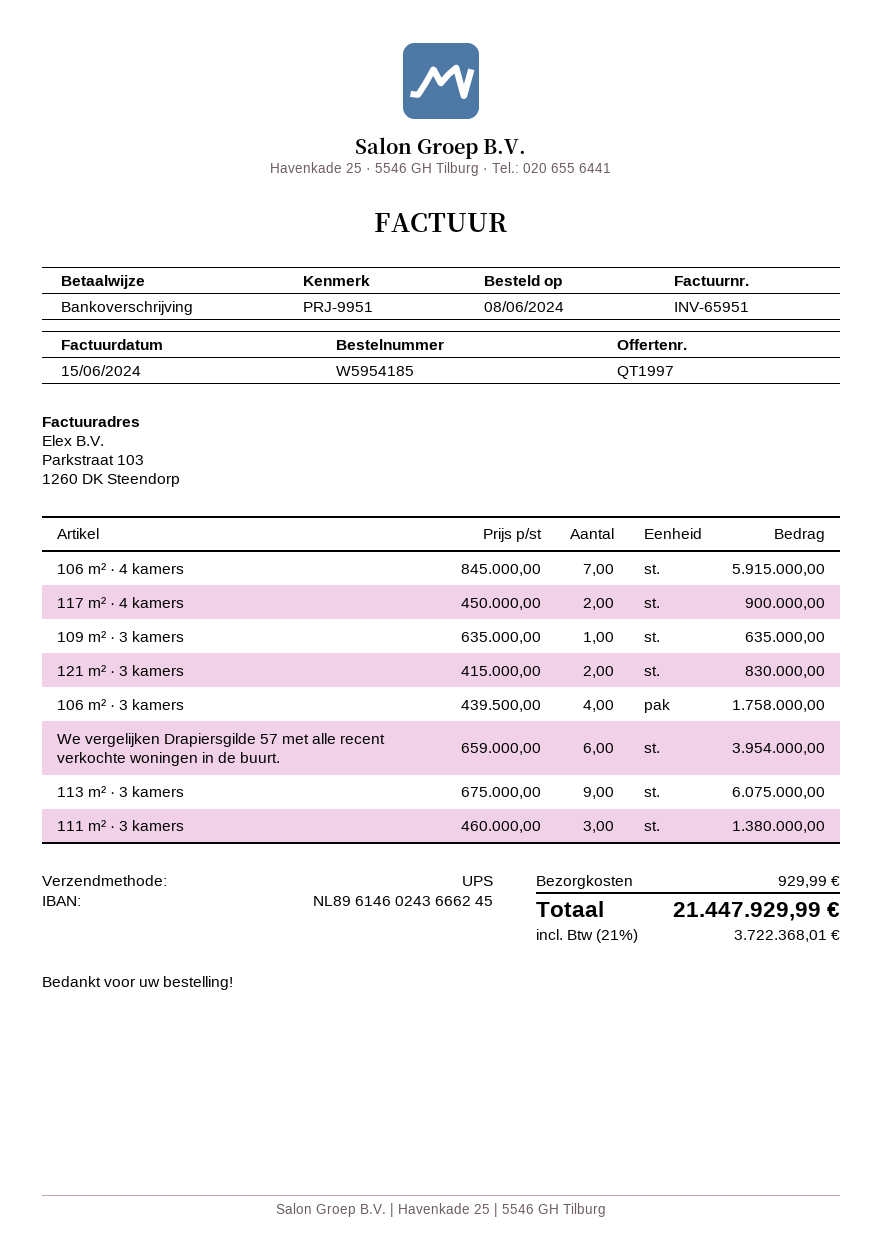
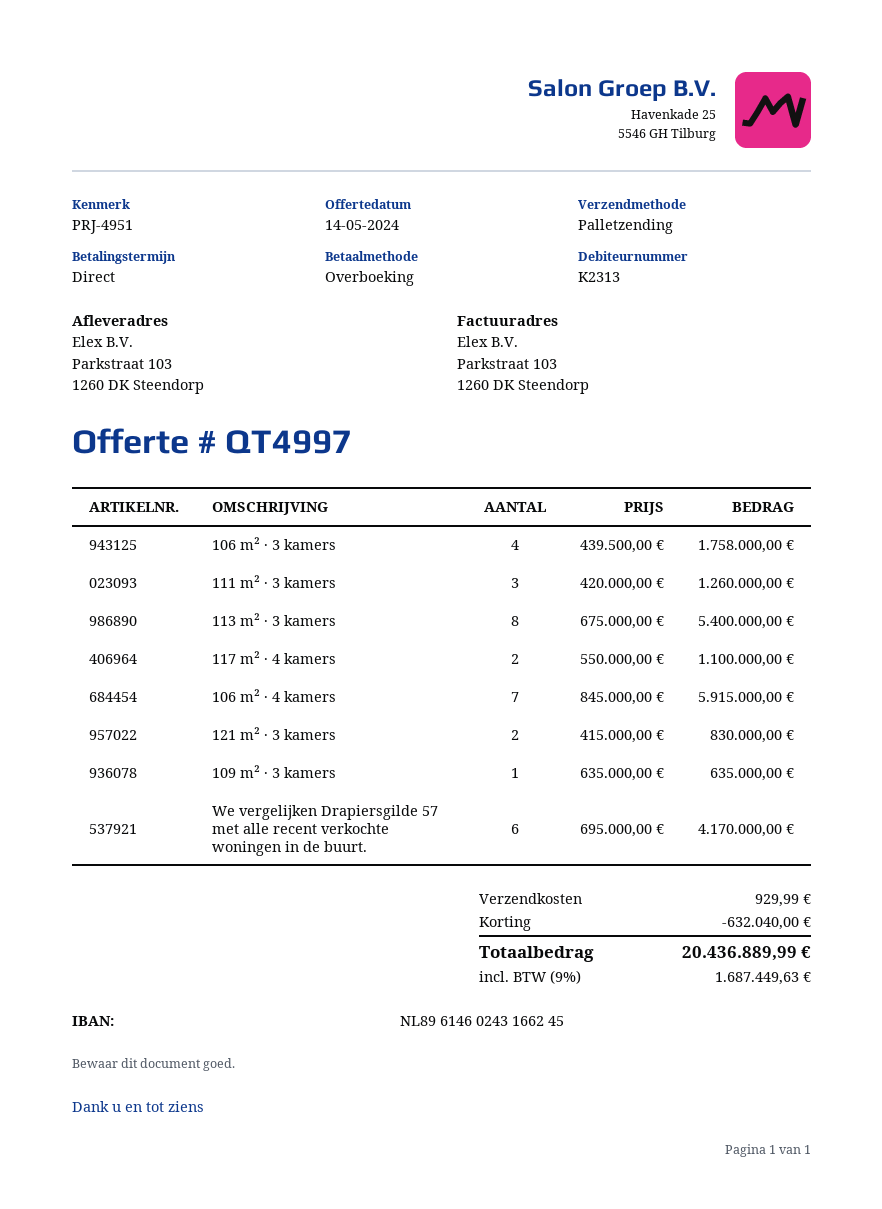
quote number: QT1997 -> QT4997
reference: PRJ-9951 -> PRJ-4951
bank account: NL8961460243666245 -> NL8961460243166245
shipping method: UPS -> pallet freight
117 m² · 4 kamers: 2 x 450000.00 = 900000.00 -> 2 x 550000.00 = 1100000.00
We vergelijken Drapiersgilde 57 met alle recent verkochte woningen in de buurt.: 6 x 659000.00 = 3954000.00 -> 6 x 695000.00 = 4170000.00
113 m² · 3 kamers: 9 x 675000.00 = 6075000.00 -> 8 x 675000.00 = 5400000.00
111 m² · 3 kamers: 3 x 460000.00 = 1380000.00 -> 3 x 420000.00 = 1260000.00
discount: none -> 632040.00
tax: 21% = 3722368.01 -> 9% = 1687449.63
total: 21447929.99 -> 20436889.99

